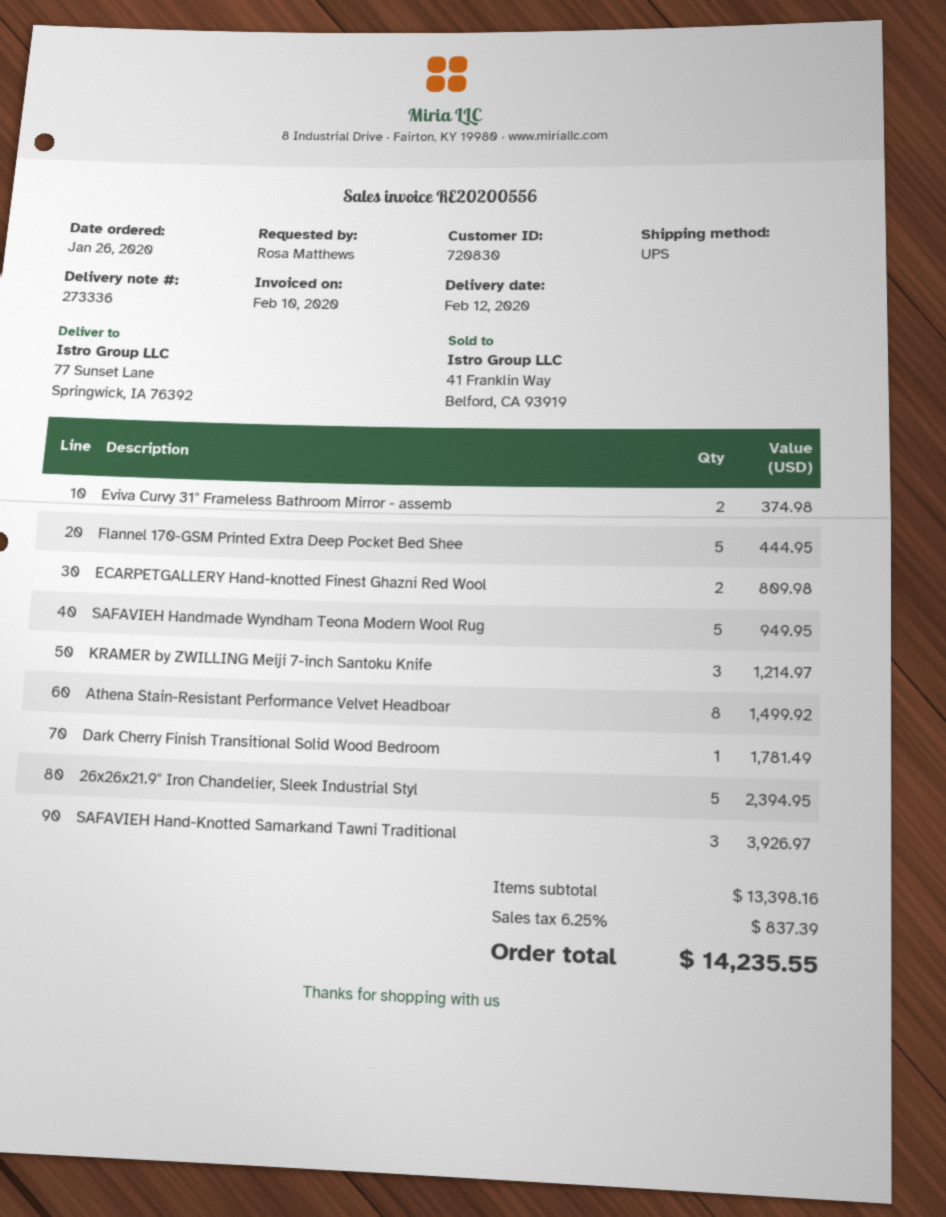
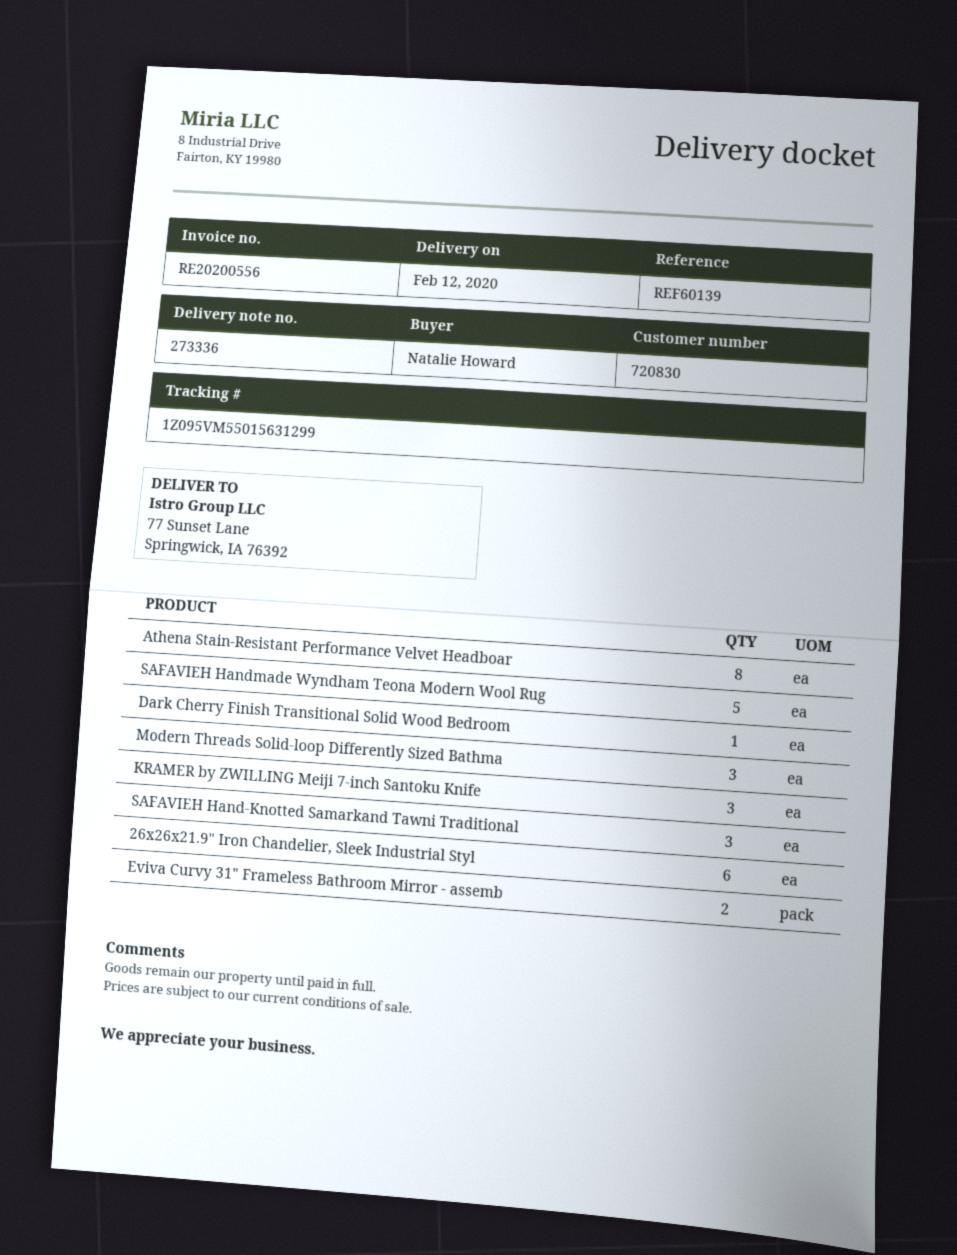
ordered by: Rosa Matthews -> Natalie Howard
Flannel 170-GSM Printed Extra Deep Pocket Bed Shee: 5 -> none
ECARPETGALLERY Hand-knotted Finest Ghazni Red Wool: 2 -> none
26x26x21.9" Iron Chandelier, Sleek Industrial Styl: 5 -> 6
Modern Threads Solid-loop Differently Sized Bathma: none -> 3

